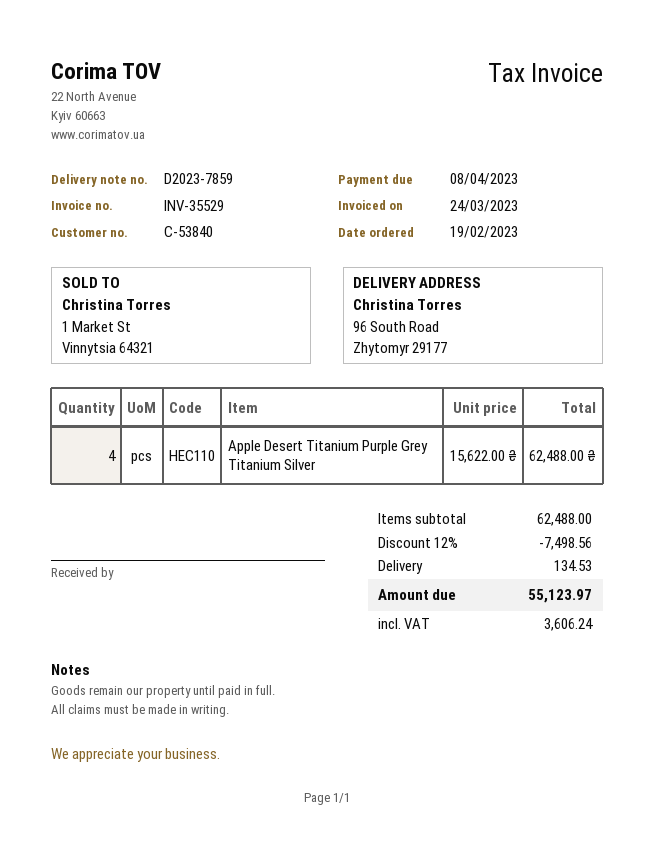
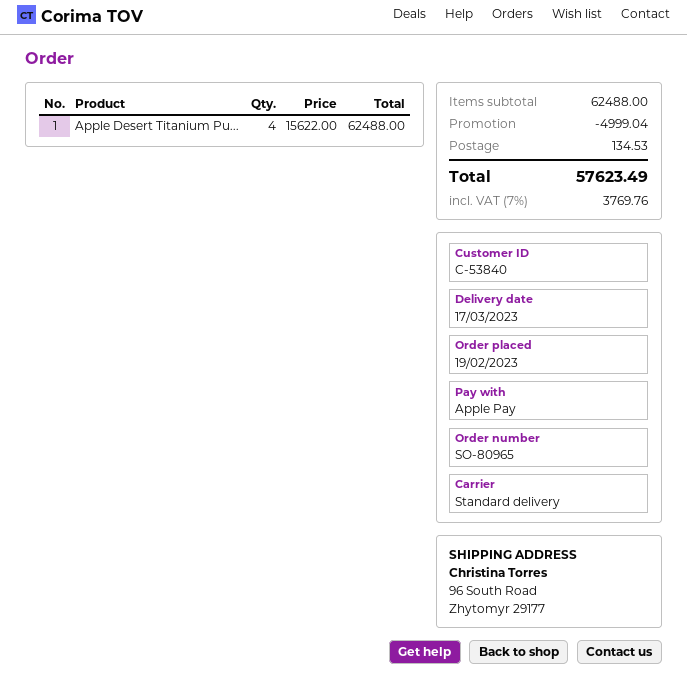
discount: 7498.56 -> 4999.04
tax: 3606.24 -> 3769.76
total: 55123.97 -> 57623.49

